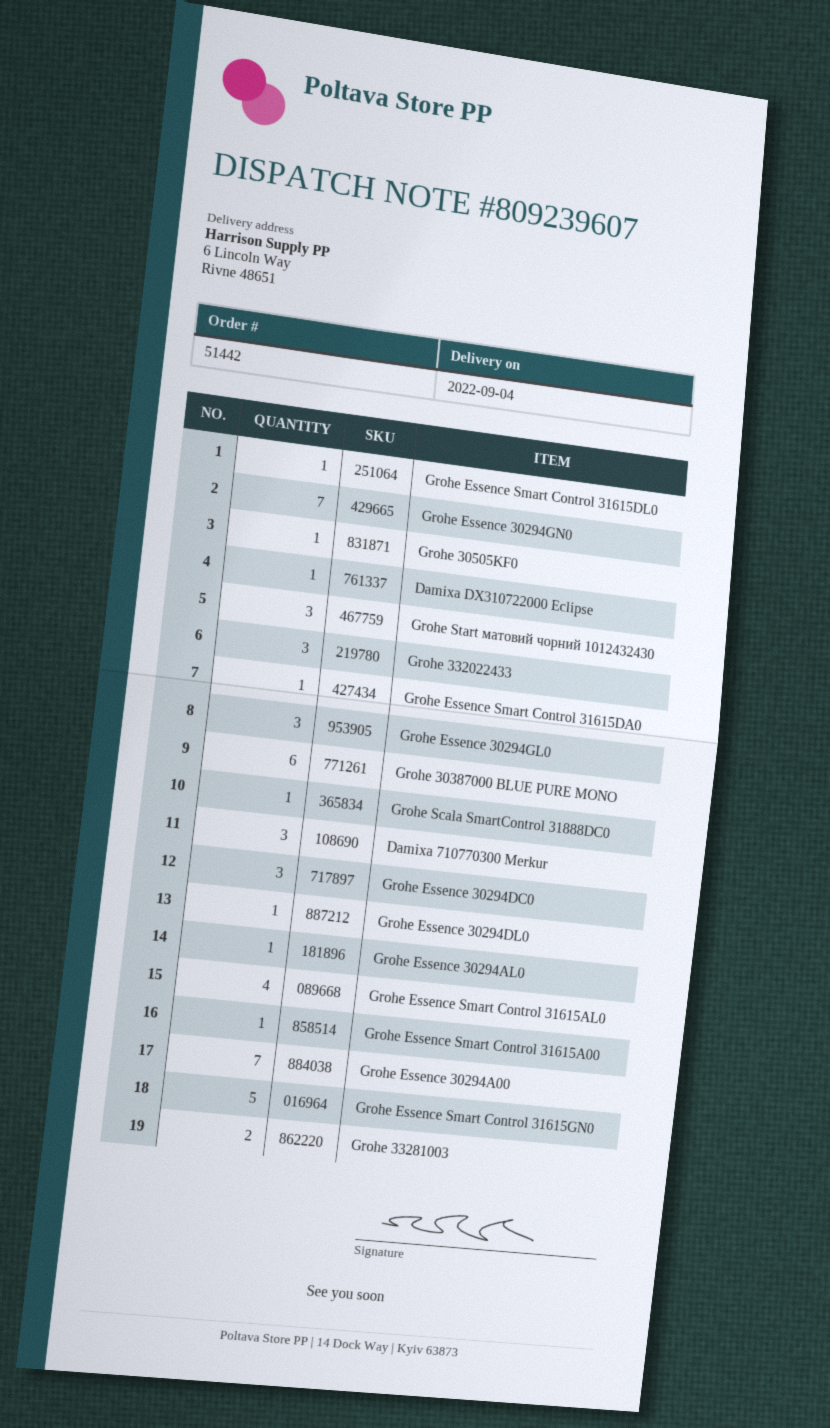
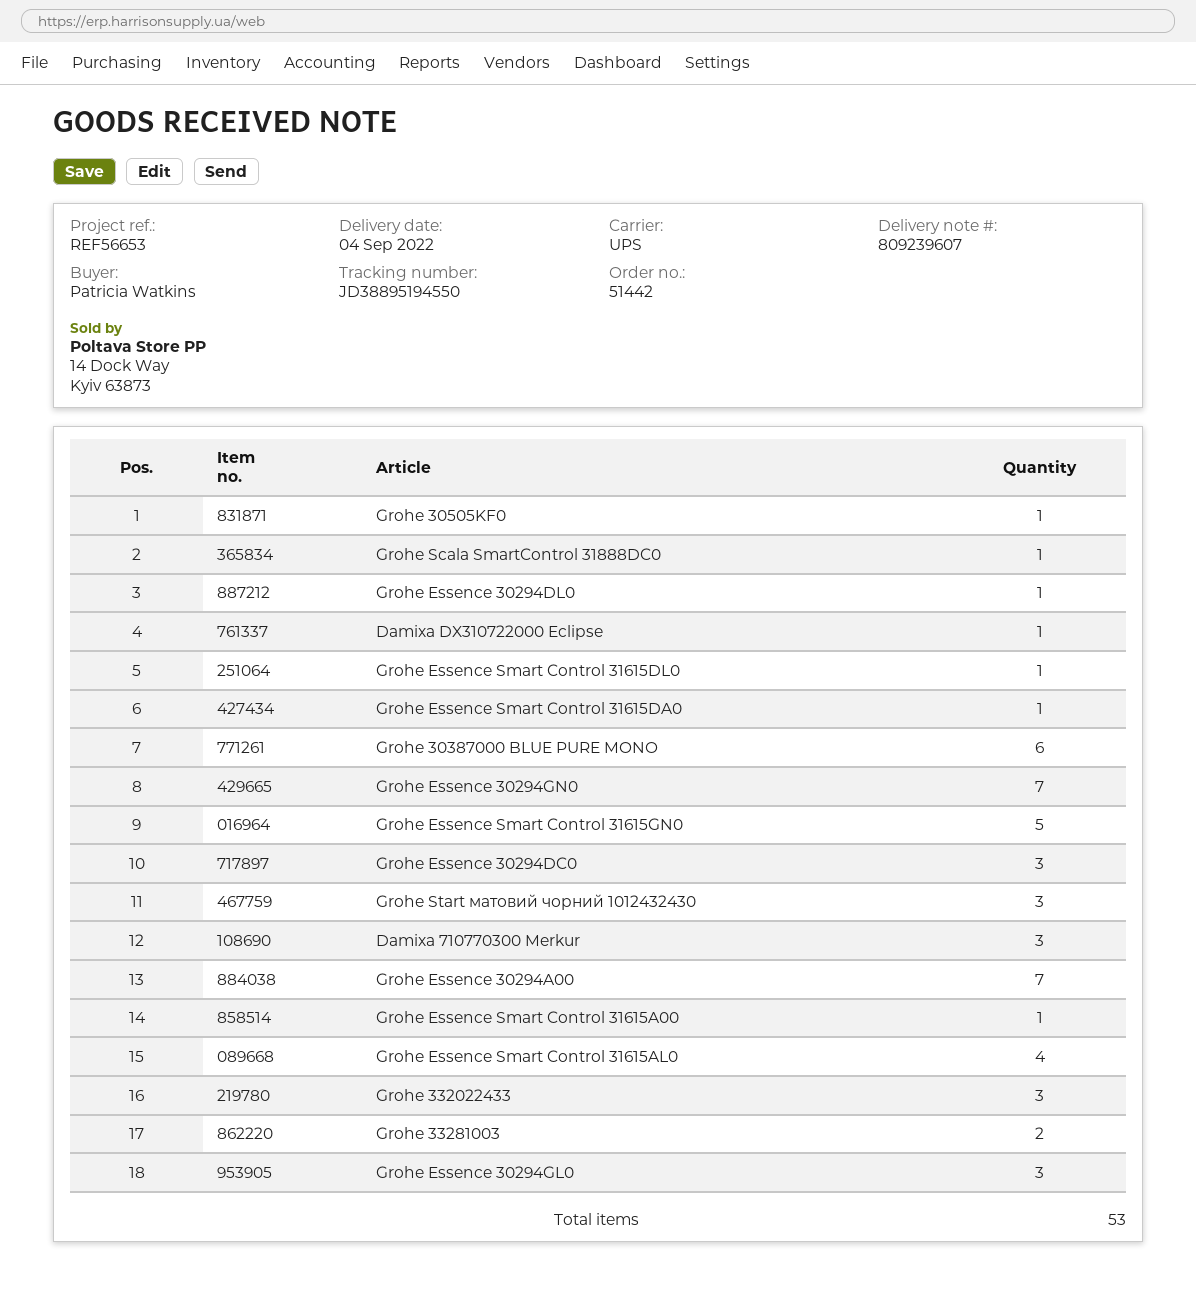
Grohe Essence 30294AL0: 1 -> none

